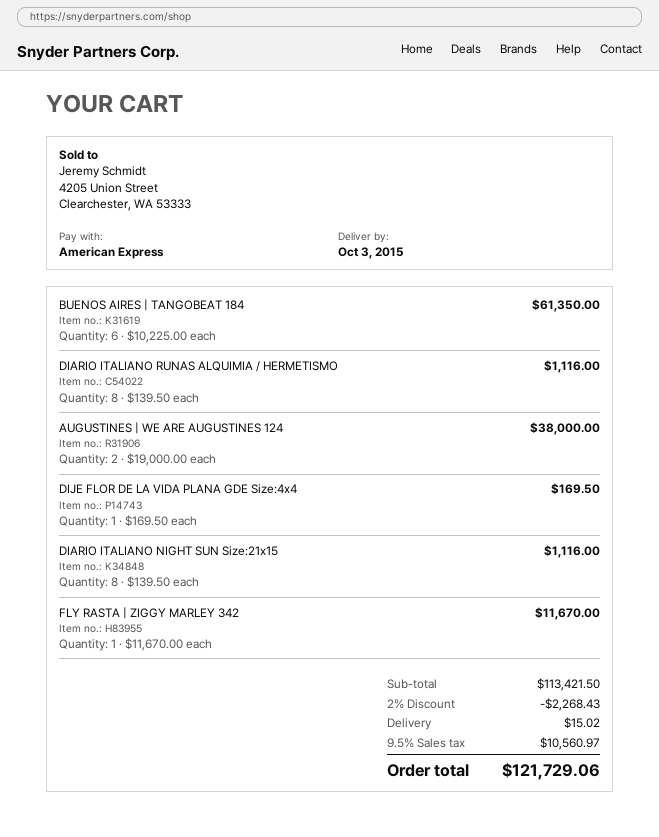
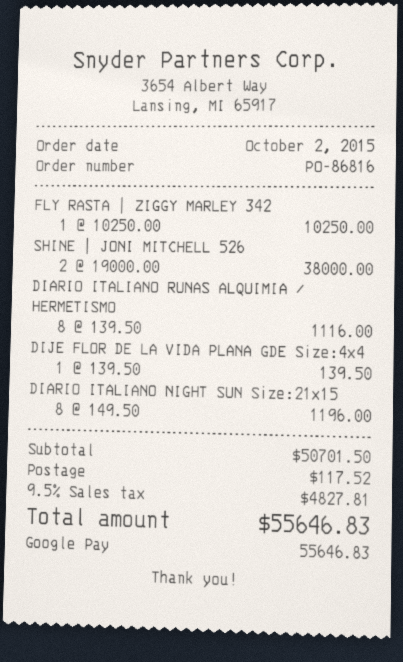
payment method: American Express -> Google Pay
BUENOS AIRES | TANGOBEAT 184: 6 x 10225.00 = 61350.00 -> none
AUGUSTINES | WE ARE AUGUSTINES 124: 2 x 19000.00 = 38000.00 -> none
DIJE FLOR DE LA VIDA PLANA GDE Size:4x4: 1 x 169.50 = 169.50 -> 1 x 139.50 = 139.50
DIARIO ITALIANO NIGHT SUN Size:21x15: 8 x 139.50 = 1116.00 -> 8 x 149.50 = 1196.00
FLY RASTA | ZIGGY MARLEY 342: 1 x 11670.00 = 11670.00 -> 1 x 10250.00 = 10250.00
SHINE | JONI MITCHELL 526: none -> 2 x 19000.00 = 38000.00
subtotal: 113421.50 -> 50701.50
discount: 2% = 2268.43 -> none
shipping: 15.02 -> 117.52
tax: 9.5% = 10560.97 -> 9.5% = 4827.81
total: 121729.06 -> 55646.83

